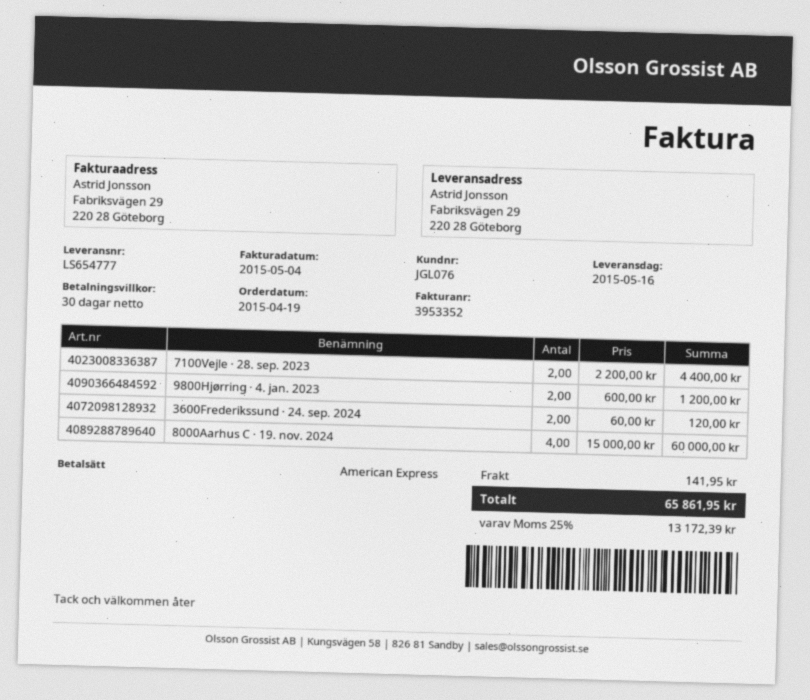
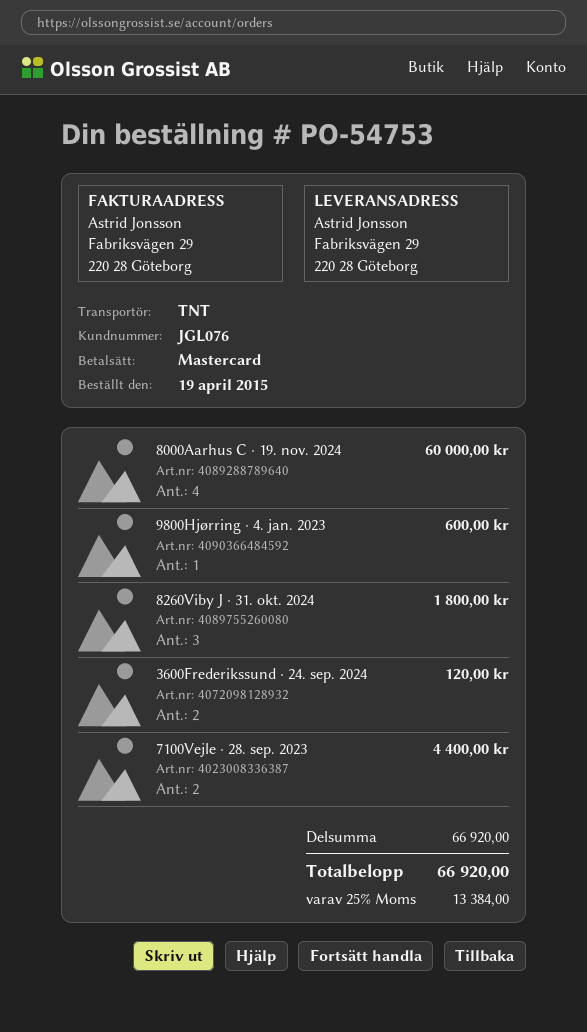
payment method: American Express -> Mastercard
9800Hjørring · 4. jan. 2023: 2 for 1200.00 -> 1 for 600.00
8260Viby J · 31. okt. 2024: none -> 3 for 1800.00
shipping: 141.95 -> none
tax: 25% = 13172.39 -> 25% = 13384.00
total: 65861.95 -> 66920.00

